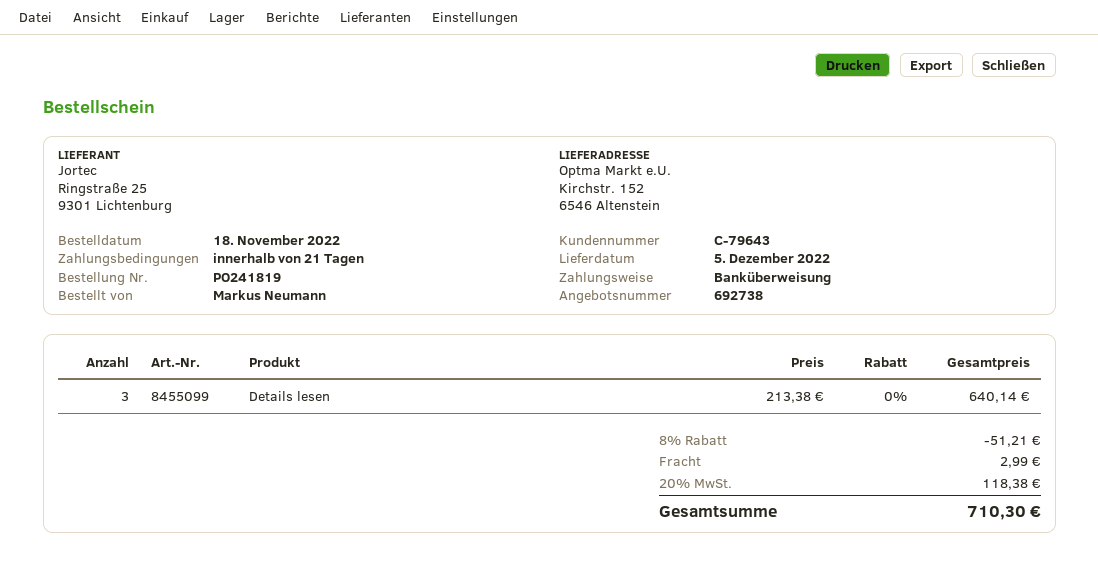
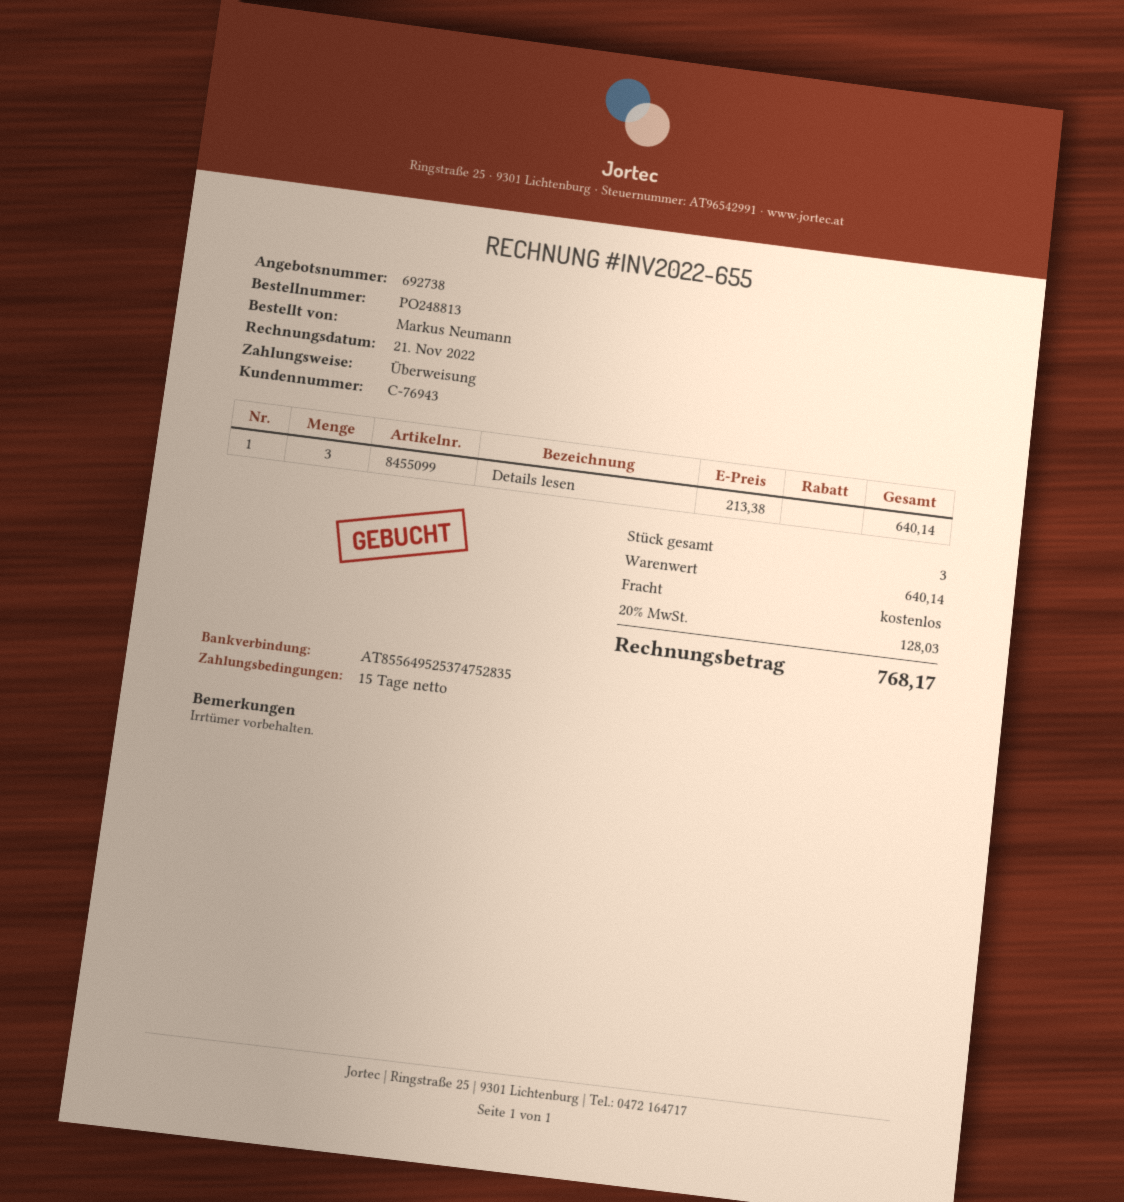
order number: PO241819 -> PO248813
payment terms: 21 days -> 15 days
customer number: C-79643 -> C-76943
discount: 8% = 51.21 -> none
shipping: 2.99 -> 0.00
tax: 20% = 118.38 -> 20% = 128.03
total: 710.30 -> 768.17

